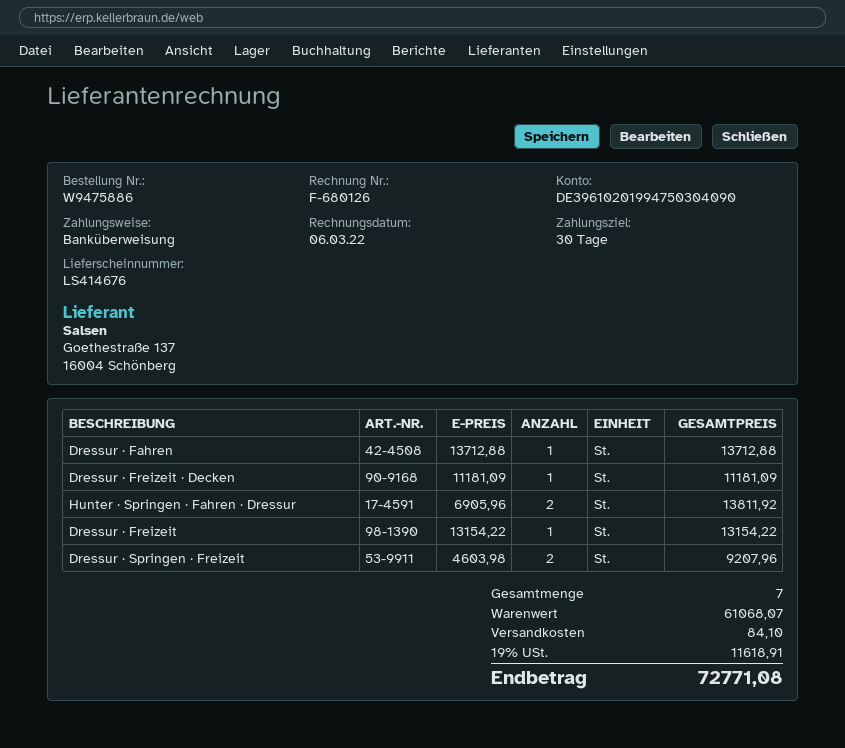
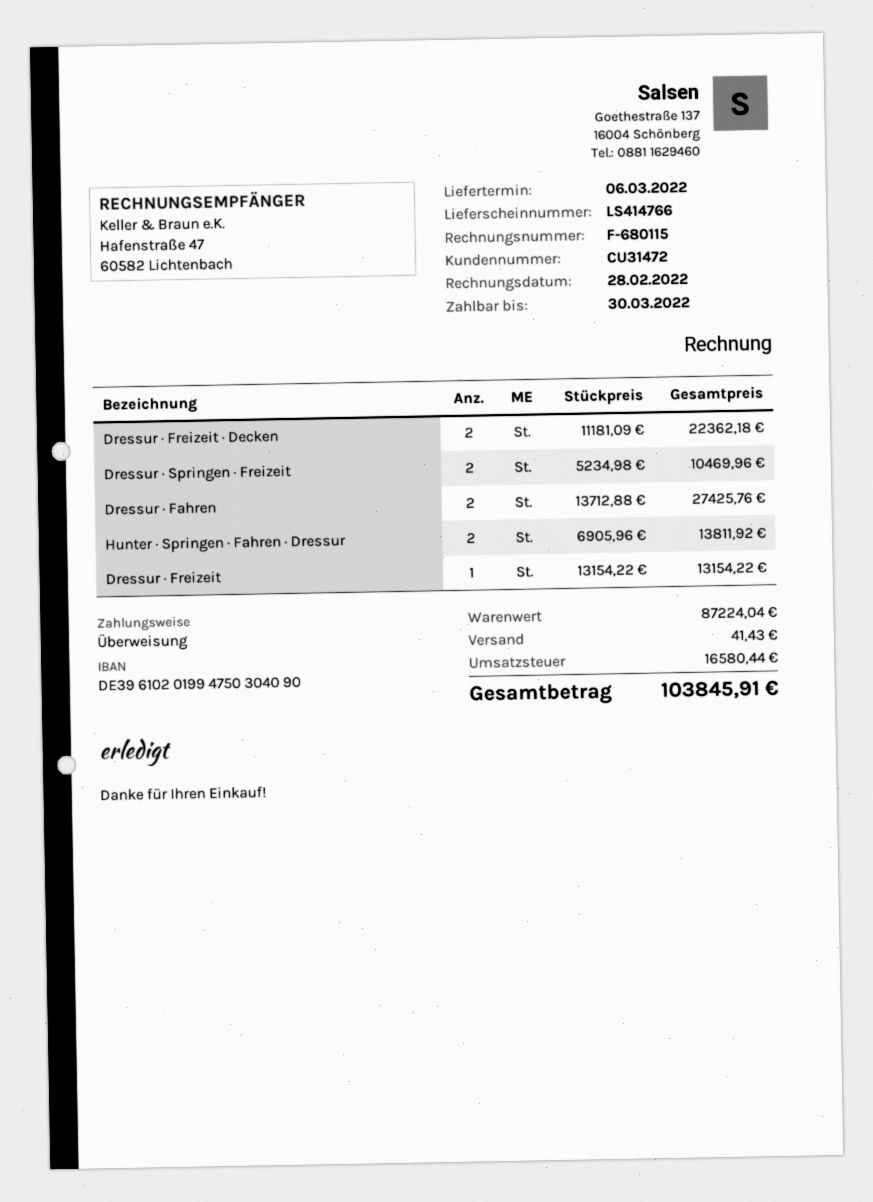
delivery note number: LS414676 -> LS414766
invoice number: F-680126 -> F-680115
invoice date: 2022-03-06 -> 2022-02-28
Dressur · Fahren: 1 x 13712.88 = 13712.88 -> 2 x 13712.88 = 27425.76
Dressur · Freizeit · Decken: 1 x 11181.09 = 11181.09 -> 2 x 11181.09 = 22362.18
Dressur · Springen · Freizeit: 2 x 4603.98 = 9207.96 -> 2 x 5234.98 = 10469.96
subtotal: 61068.07 -> 87224.04
shipping: 84.10 -> 41.43
tax: 11618.91 -> 16580.44
total: 72771.08 -> 103845.91

